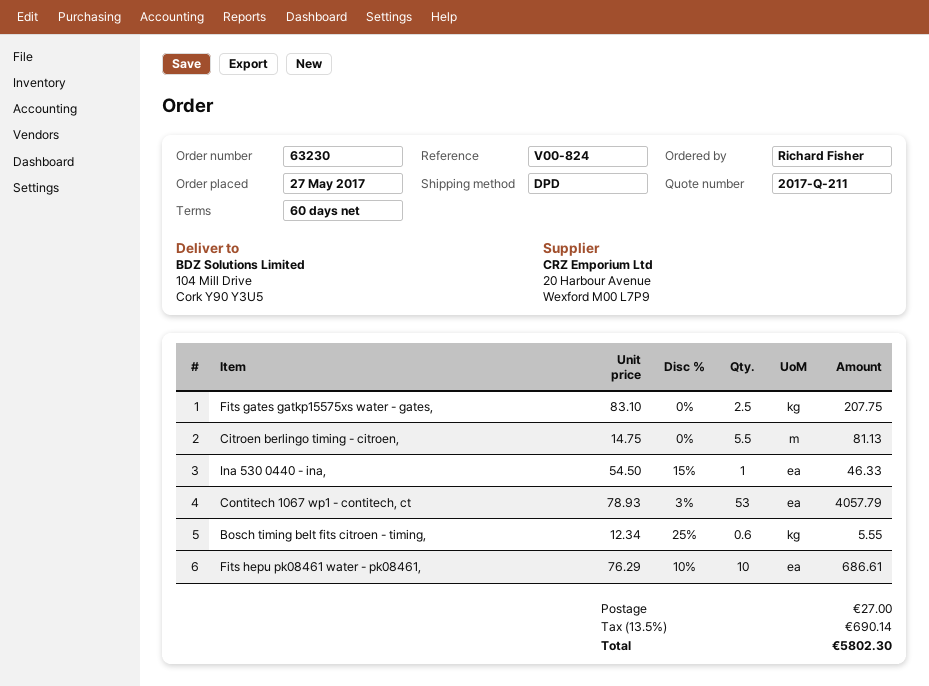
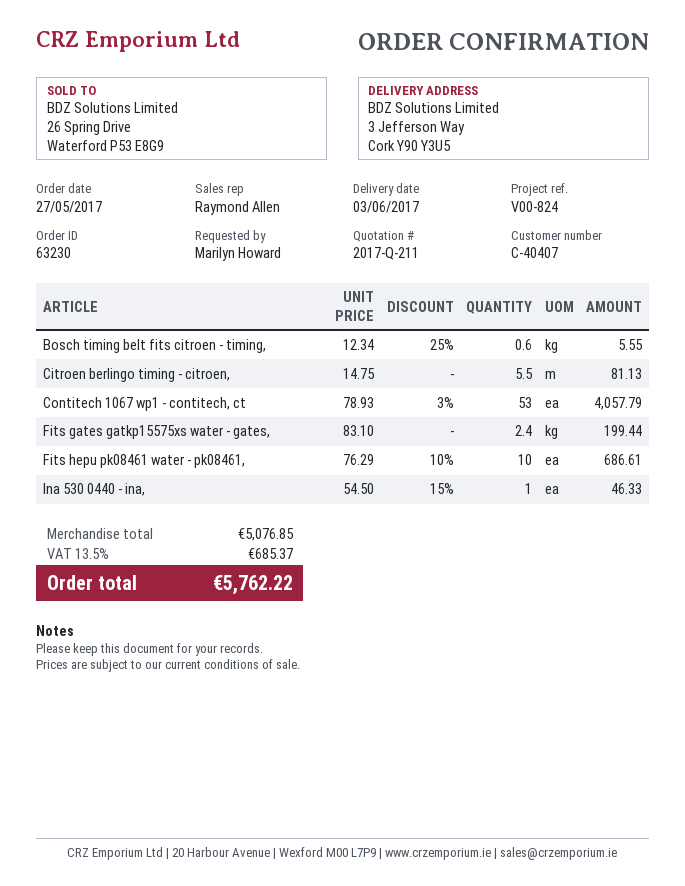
ordered by: Richard Fisher -> Marilyn Howard
ship to: 104 Mill Drive, Cork Y90 Y3U5 -> 3 Jefferson Way, Cork Y90 Y3U5
Fits gates gatkp15575xs water - gates,: 2.5 x 83.10 = 207.75 -> 2.4 x 83.10 = 199.44
shipping: 27.00 -> none
tax: 13.5% = 690.14 -> 13.5% = 685.37
total: 5802.30 -> 5762.22

